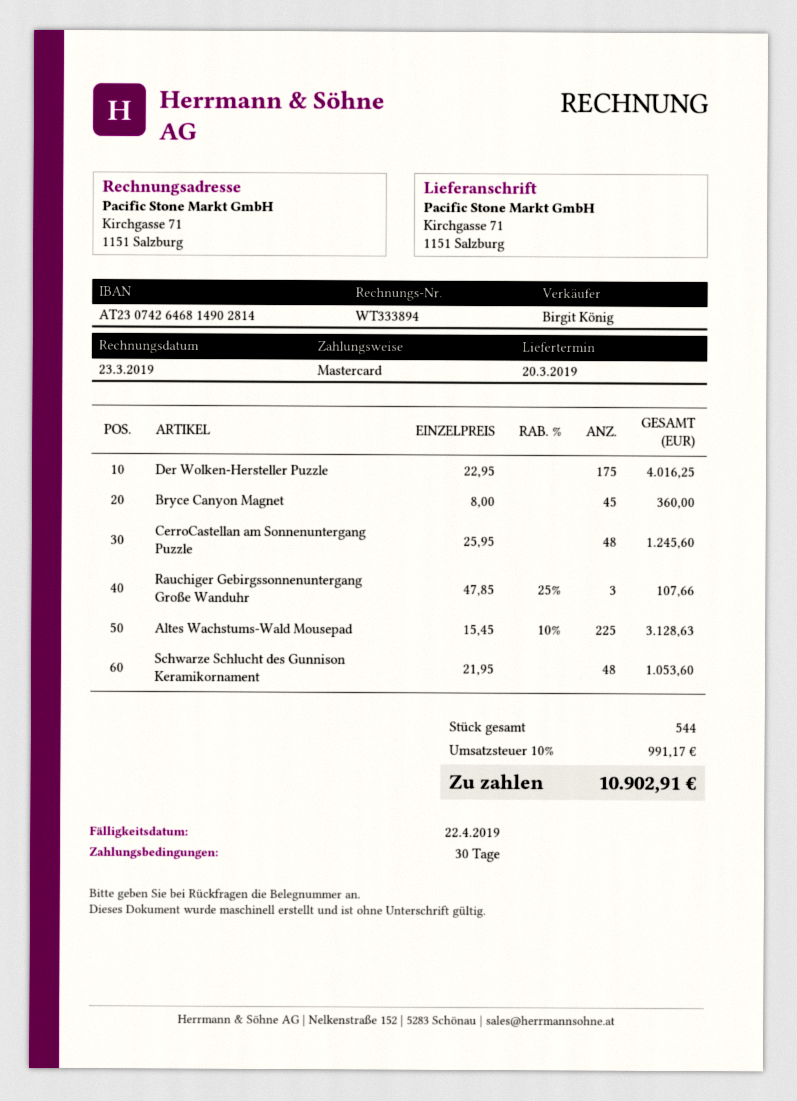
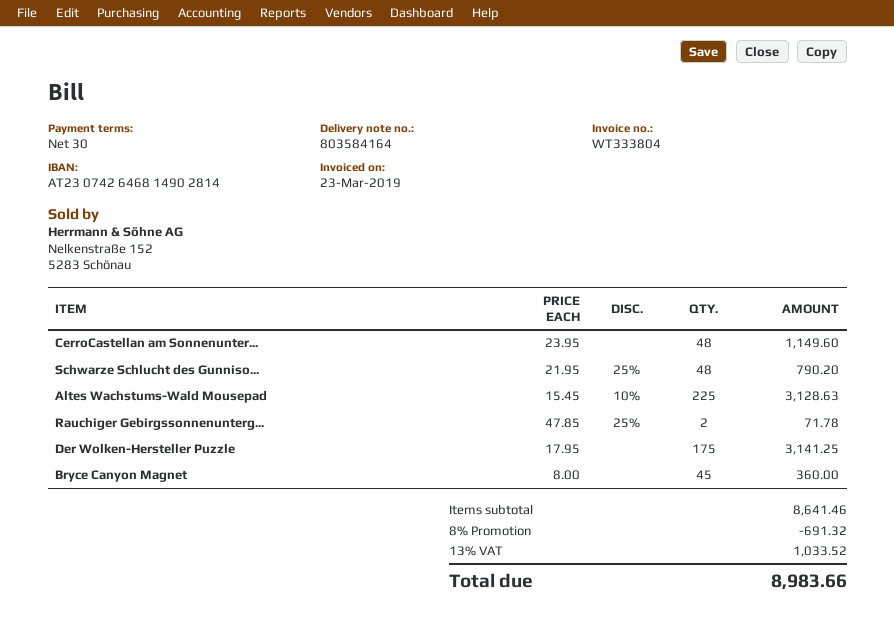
invoice number: WT333894 -> WT333804
Der Wolken-Hersteller Puzzle: 175 x 22.95 = 4016.25 -> 175 x 17.95 = 3141.25
CerroCastellan am Sonnenuntergang Puzzle: 48 x 25.95 = 1245.60 -> 48 x 23.95 = 1149.60
Rauchiger Gebirgssonnenuntergang Große Wanduhr: 3 x 47.85 - 25% = 107.66 -> 2 x 47.85 - 25% = 71.78
Schwarze Schlucht des Gunnison Keramikornament: 48 x 21.95 = 1053.60 -> 48 x 21.95 - 25% = 790.20
discount: none -> 8% = 691.32
tax: 10% = 991.17 -> 13% = 1033.52
total: 10902.91 -> 8983.66

